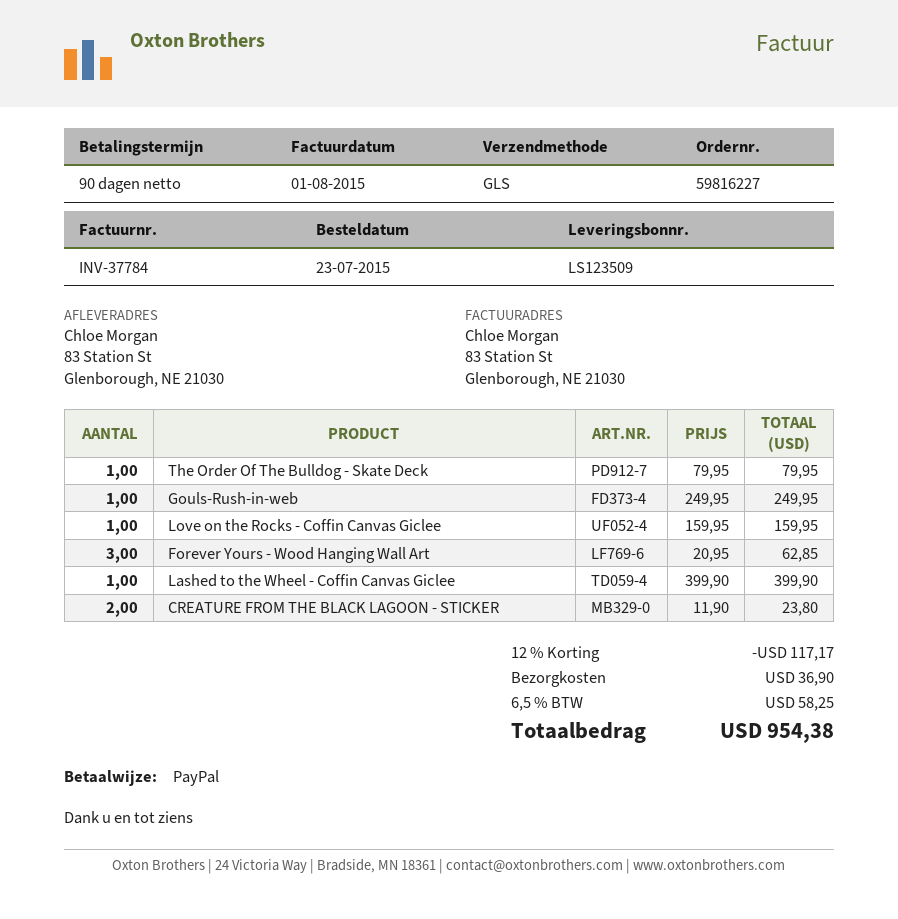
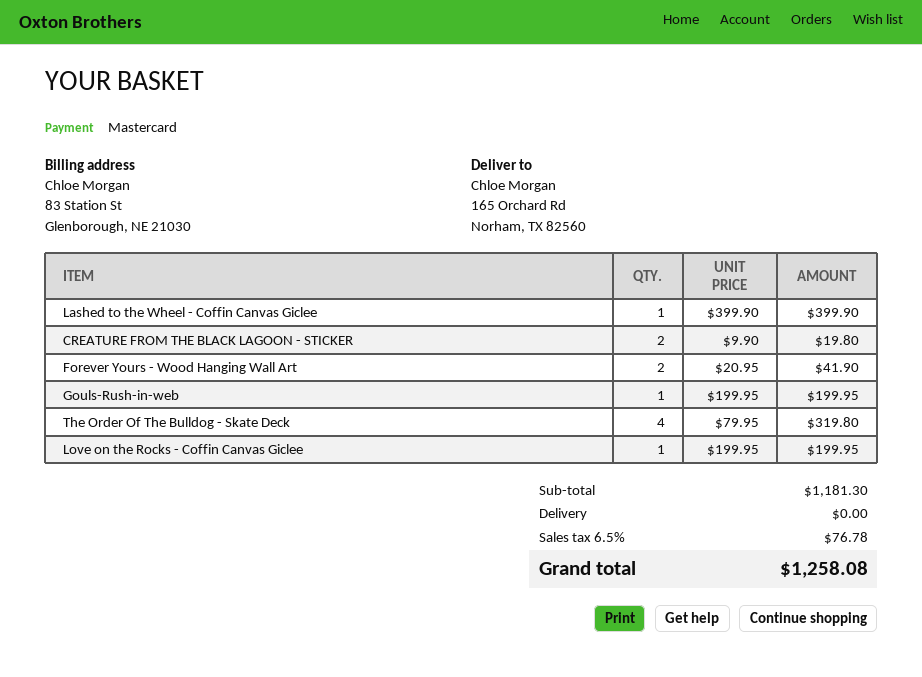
payment method: PayPal -> Mastercard
ship to: 83 Station St, Glenborough, NE 21030 -> 165 Orchard Rd, Norham, TX 82560
The Order Of The Bulldog - Skate Deck: 1 x 79.95 = 79.95 -> 4 x 79.95 = 319.80
Gouls-Rush-in-web: 1 x 249.95 = 249.95 -> 1 x 199.95 = 199.95
Love on the Rocks - Coffin Canvas Giclee: 1 x 159.95 = 159.95 -> 1 x 199.95 = 199.95
Forever Yours - Wood Hanging Wall Art: 3 x 20.95 = 62.85 -> 2 x 20.95 = 41.90
CREATURE FROM THE BLACK LAGOON - STICKER: 2 x 11.90 = 23.80 -> 2 x 9.90 = 19.80
discount: 12% = 117.17 -> none
shipping: 36.90 -> 0.00
tax: 6.5% = 58.25 -> 6.5% = 76.78
total: 954.38 -> 1258.08

